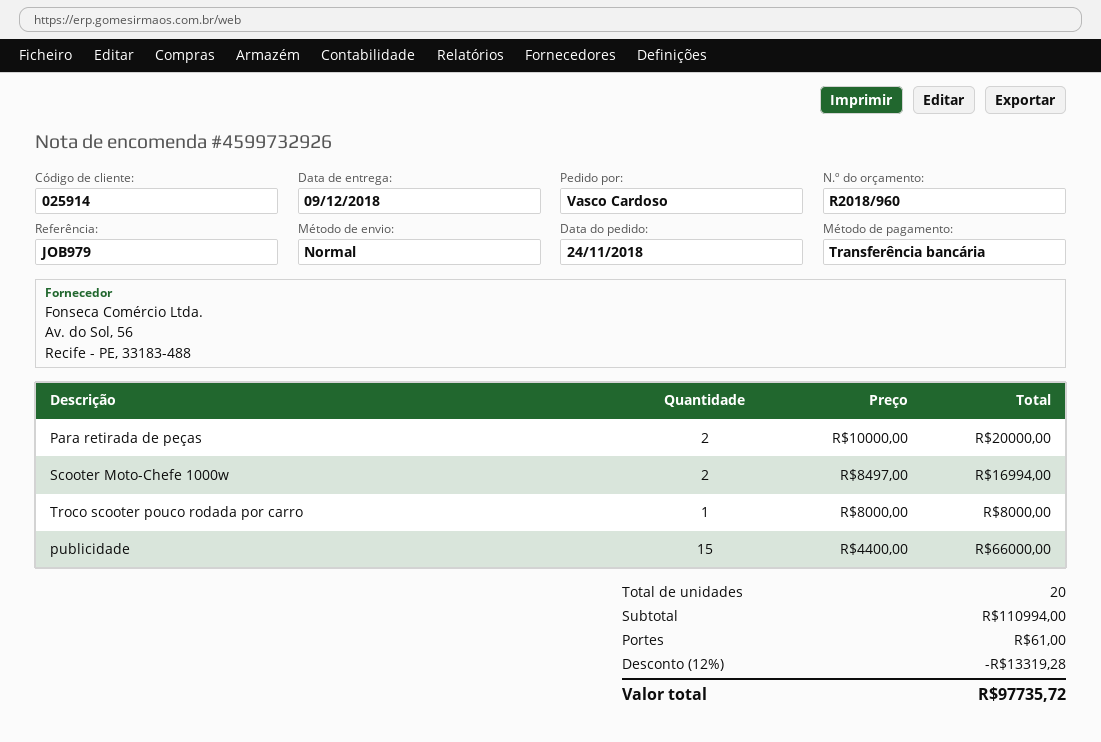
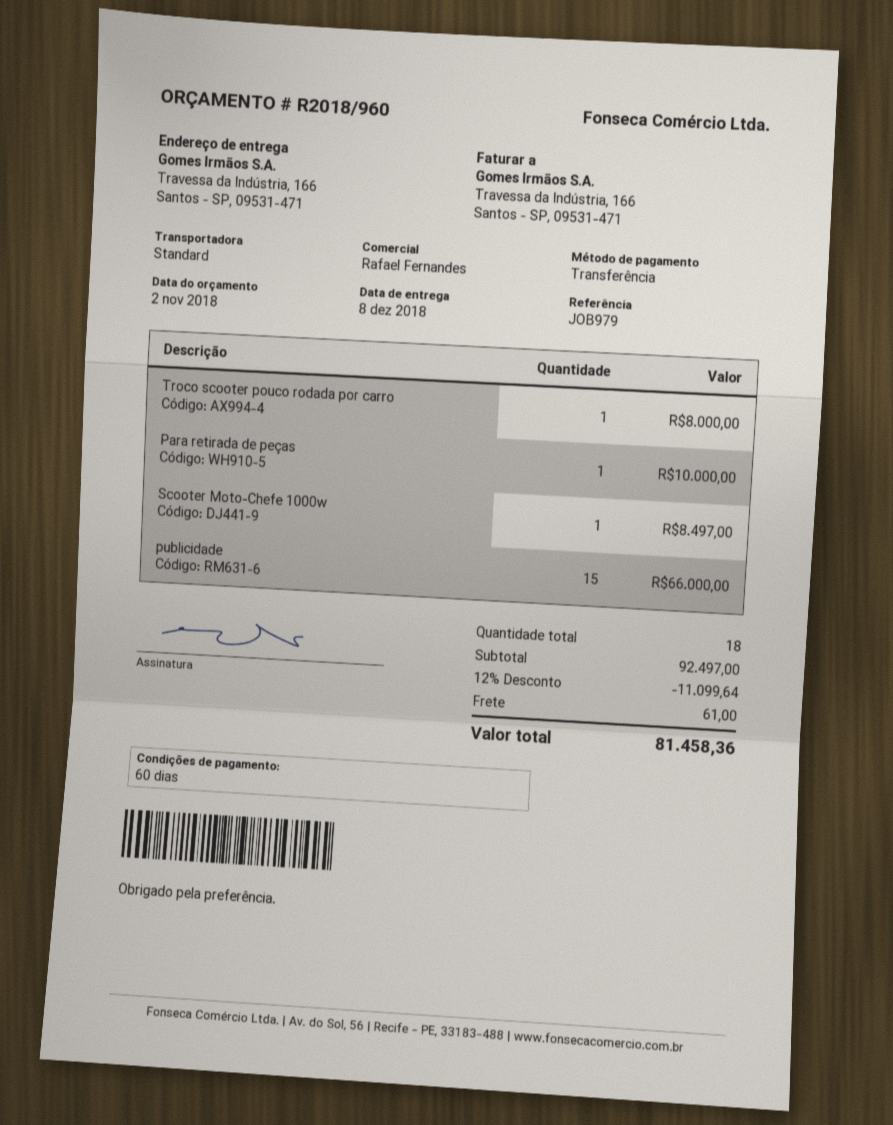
delivery date: 2018-12-09 -> 2018-12-08
Para retirada de peças: 2 for 20000.00 -> 1 for 10000.00
Scooter Moto-Chefe 1000w: 2 for 16994.00 -> 1 for 8497.00
total quantity: 20 -> 18
subtotal: 110994.00 -> 92497.00
discount: 12% = 13319.28 -> 12% = 11099.64
total: 97735.72 -> 81458.36

